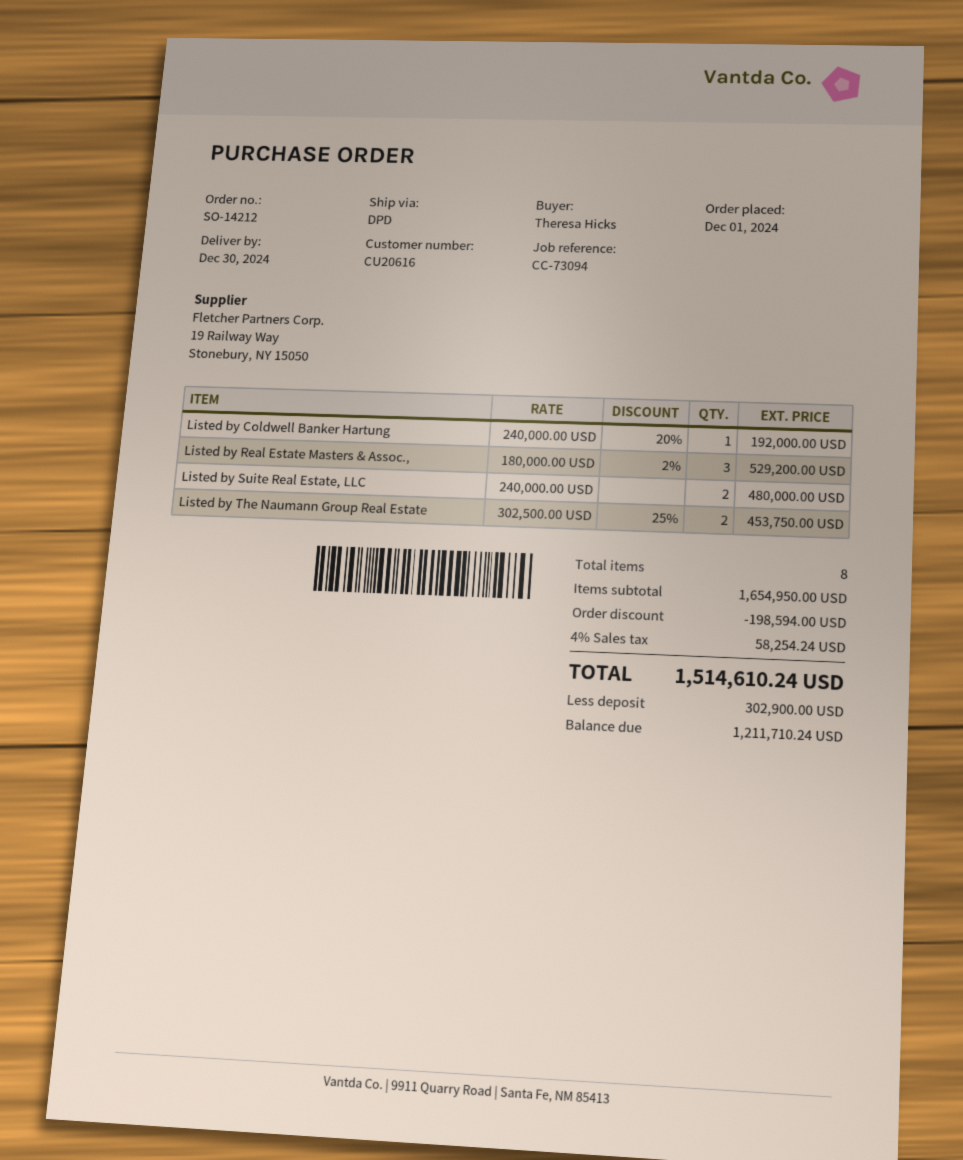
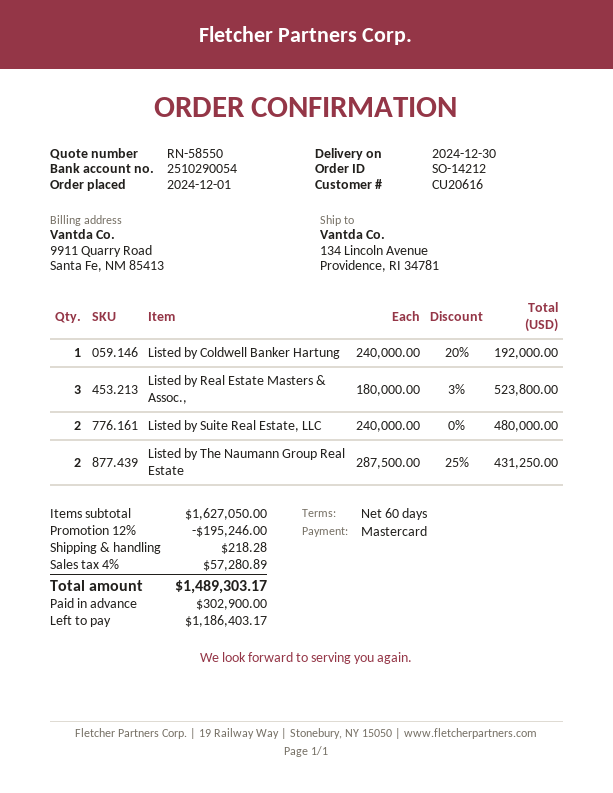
Listed by Real Estate Masters & Assoc.,: 3 x 180000.00 - 2% = 529200.00 -> 3 x 180000.00 - 3% = 523800.00
Listed by The Naumann Group Real Estate: 2 x 302500.00 - 25% = 453750.00 -> 2 x 287500.00 - 25% = 431250.00
subtotal: 1654950.00 -> 1627050.00
discount: 198594.00 -> 195246.00
shipping: none -> 218.28
tax: 4% = 58254.24 -> 4% = 57280.89
total: 1514610.24 -> 1489303.17
balance: 1211710.24 -> 1186403.17

